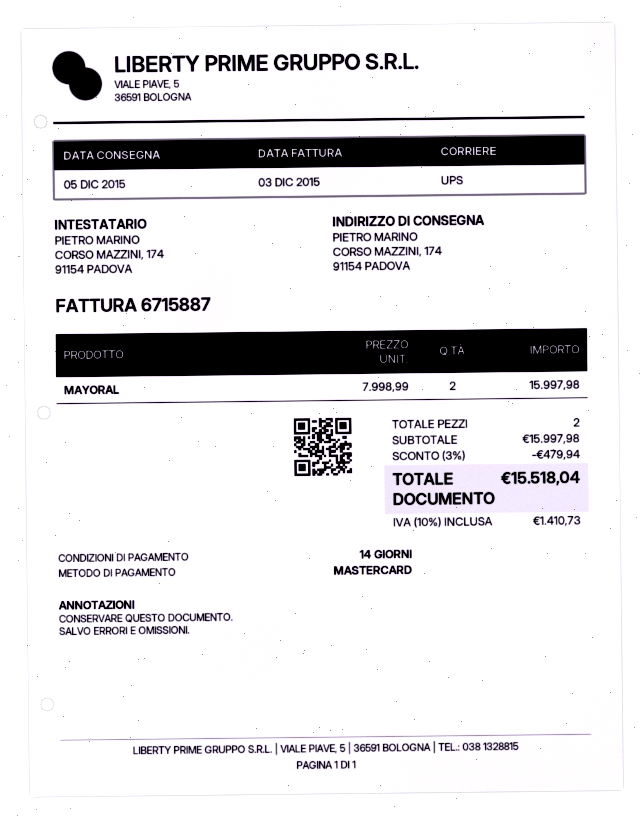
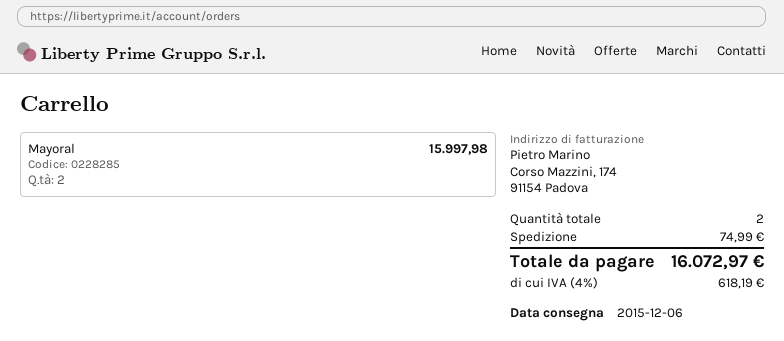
delivery date: 2015-12-05 -> 2015-12-06
discount: 3% = 479.94 -> none
shipping: none -> 74.99
tax: 10% = 1410.73 -> 4% = 618.19
total: 15518.04 -> 16072.97

